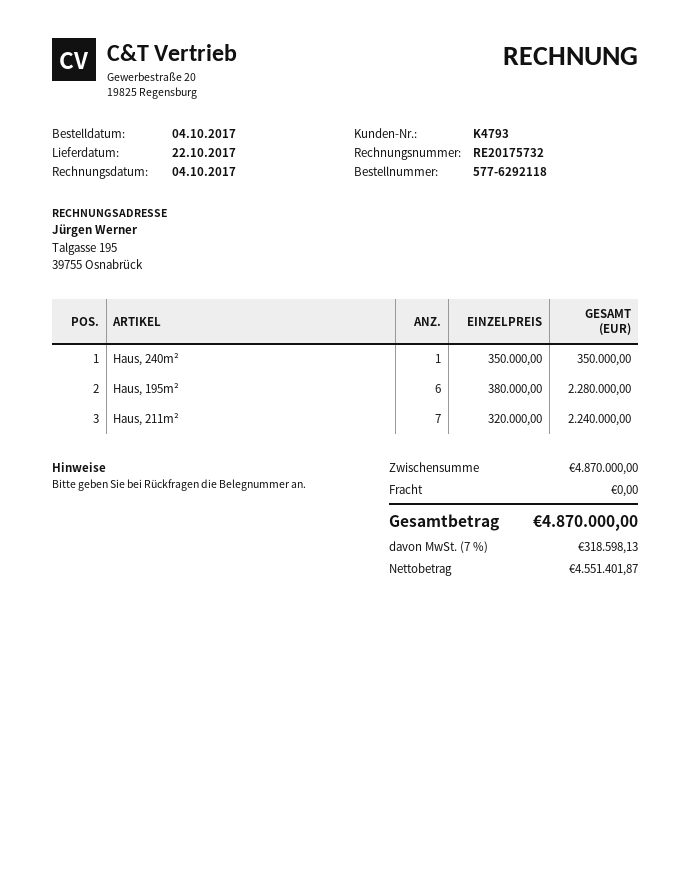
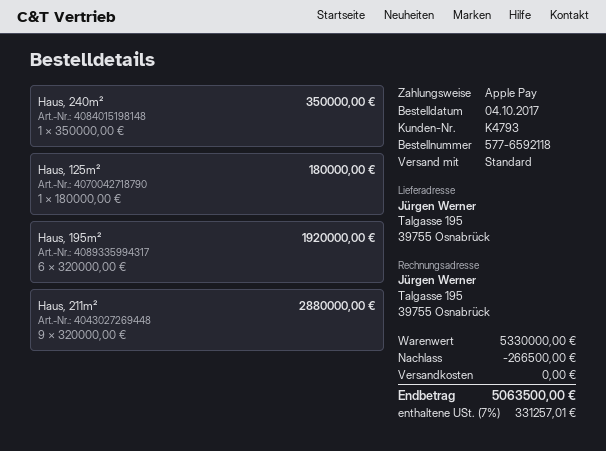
order number: 577-6292118 -> 577-6592118
Haus, 195m²: 6 x 380000.00 = 2280000.00 -> 6 x 320000.00 = 1920000.00
Haus, 211m²: 7 x 320000.00 = 2240000.00 -> 9 x 320000.00 = 2880000.00
Haus, 125m²: none -> 1 x 180000.00 = 180000.00
subtotal: 4870000.00 -> 5330000.00
discount: none -> 266500.00
tax: 7% = 318598.13 -> 7% = 331257.01
total: 4870000.00 -> 5063500.00

